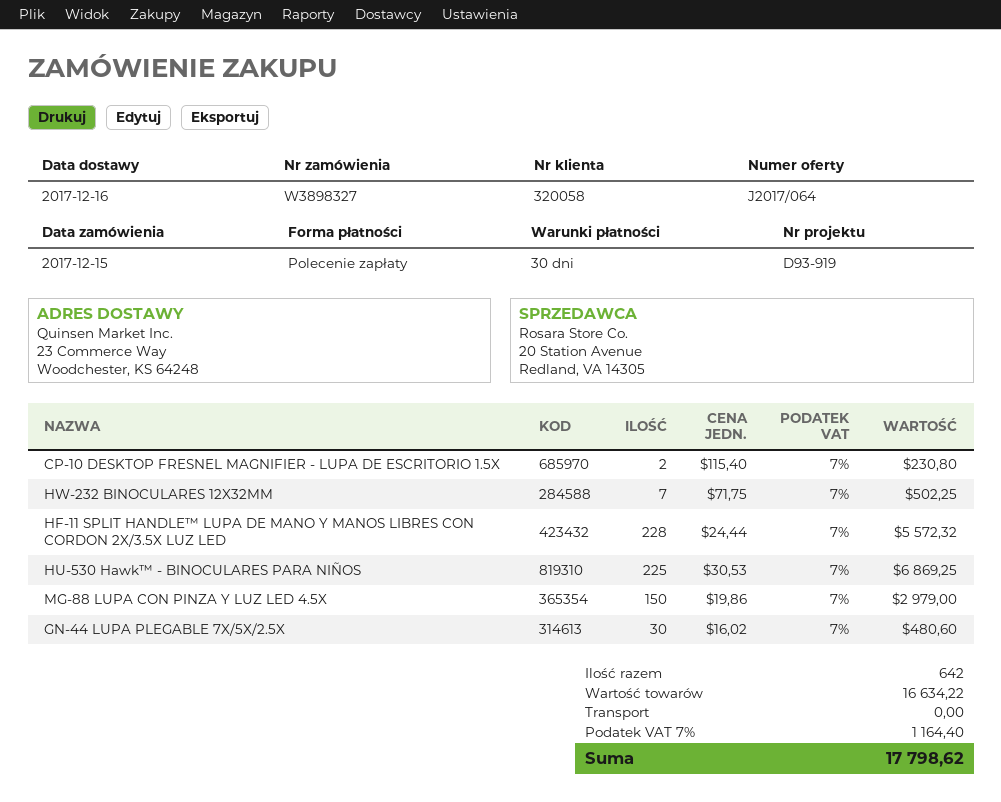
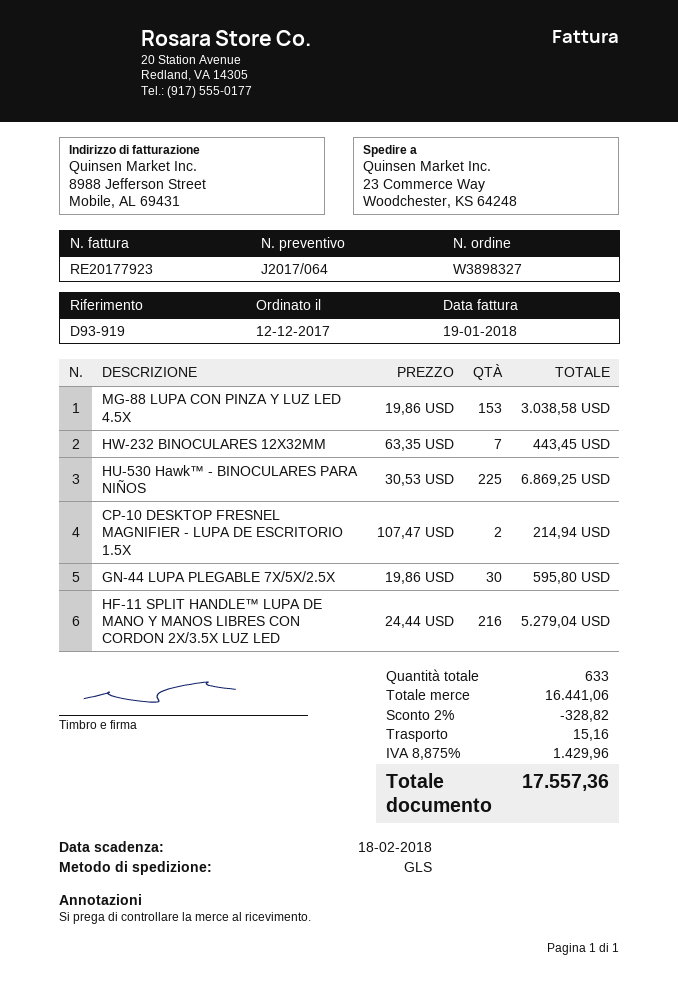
order date: 2017-12-15 -> 2017-12-12
CP-10 DESKTOP FRESNEL MAGNIFIER - LUPA DE ESCRITORIO 1.5X: 2 x 115.40 = 230.80 -> 2 x 107.47 = 214.94
HW-232 BINOCULARES 12X32MM: 7 x 71.75 = 502.25 -> 7 x 63.35 = 443.45
HF-11 SPLIT HANDLE™ LUPA DE MANO Y MANOS LIBRES CON CORDON 2X/3.5X LUZ LED: 228 x 24.44 = 5572.32 -> 216 x 24.44 = 5279.04
MG-88 LUPA CON PINZA Y LUZ LED 4.5X: 150 x 19.86 = 2979.00 -> 153 x 19.86 = 3038.58
GN-44 LUPA PLEGABLE 7X/5X/2.5X: 30 x 16.02 = 480.60 -> 30 x 19.86 = 595.80
total quantity: 642 -> 633
subtotal: 16634.22 -> 16441.06
discount: none -> 2% = 328.82
shipping: 0.00 -> 15.16
tax: 7% = 1164.40 -> 8.875% = 1429.96
total: 17798.62 -> 17557.36

